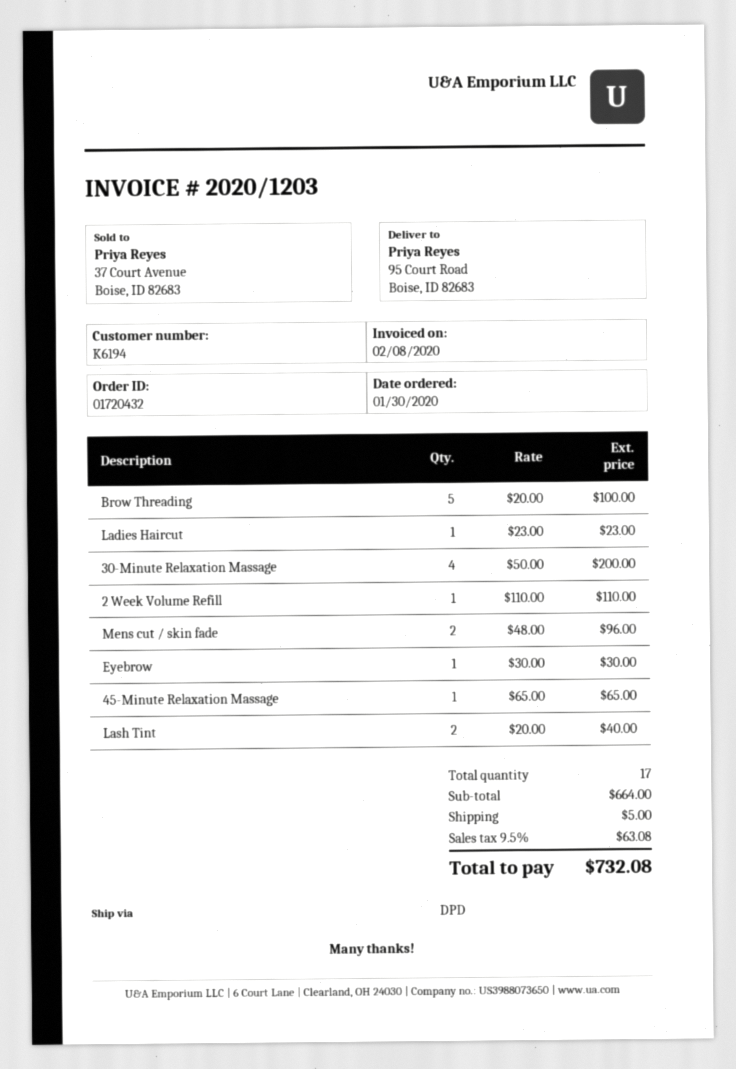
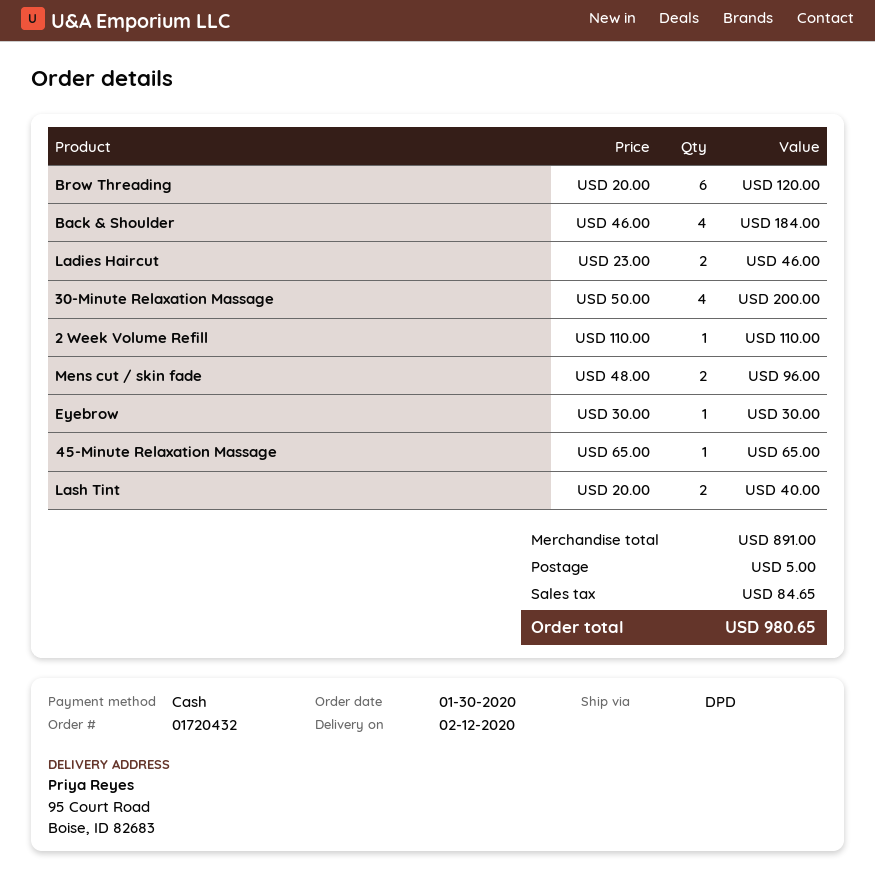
Brow Threading: 5 x 20.00 = 100.00 -> 6 x 20.00 = 120.00
Ladies Haircut: 1 x 23.00 = 23.00 -> 2 x 23.00 = 46.00
Back & Shoulder: none -> 4 x 46.00 = 184.00
subtotal: 664.00 -> 891.00
tax: 63.08 -> 84.65
total: 732.08 -> 980.65

